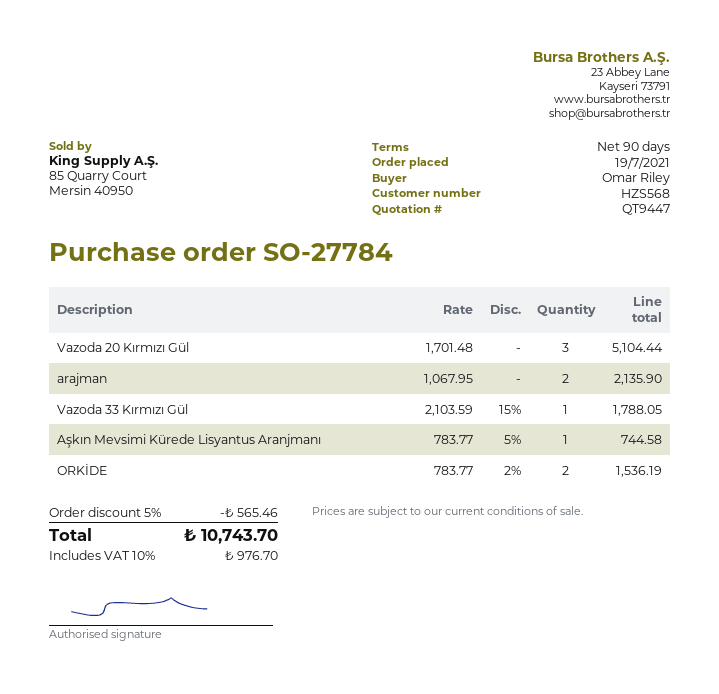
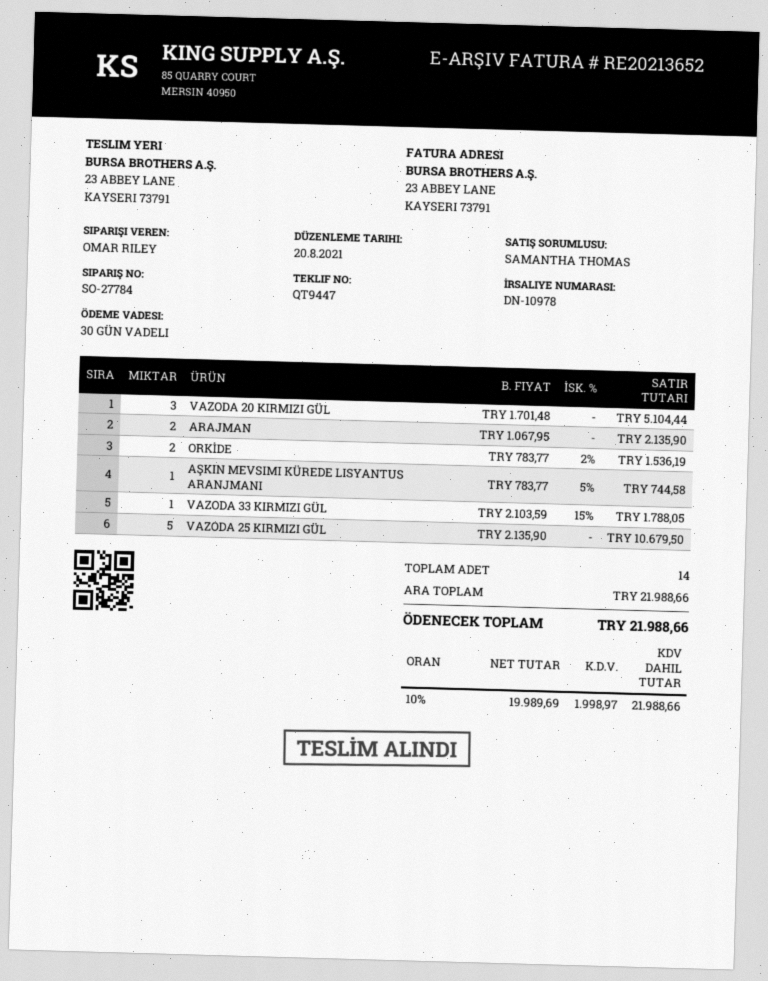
payment terms: 90 days -> 30 days
VAZODA 25 KIRMIZI GÜL: none -> 5 x 2135.90 = 10679.50
discount: 5% = 565.46 -> none
tax: 10% = 976.70 -> 10% = 1998.97
total: 10743.70 -> 21988.66

